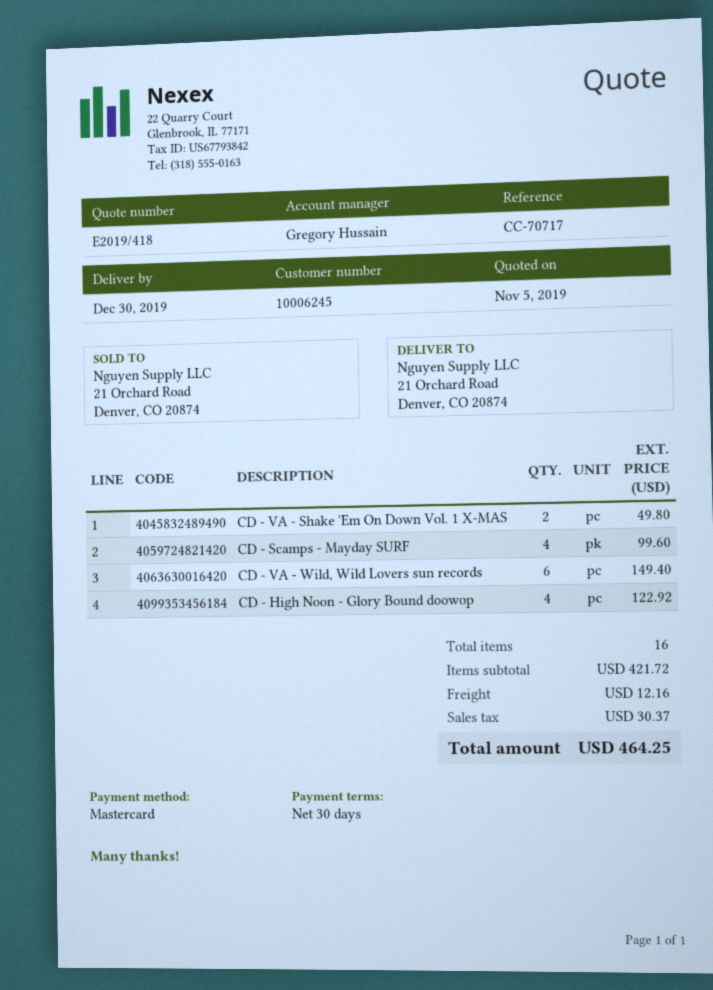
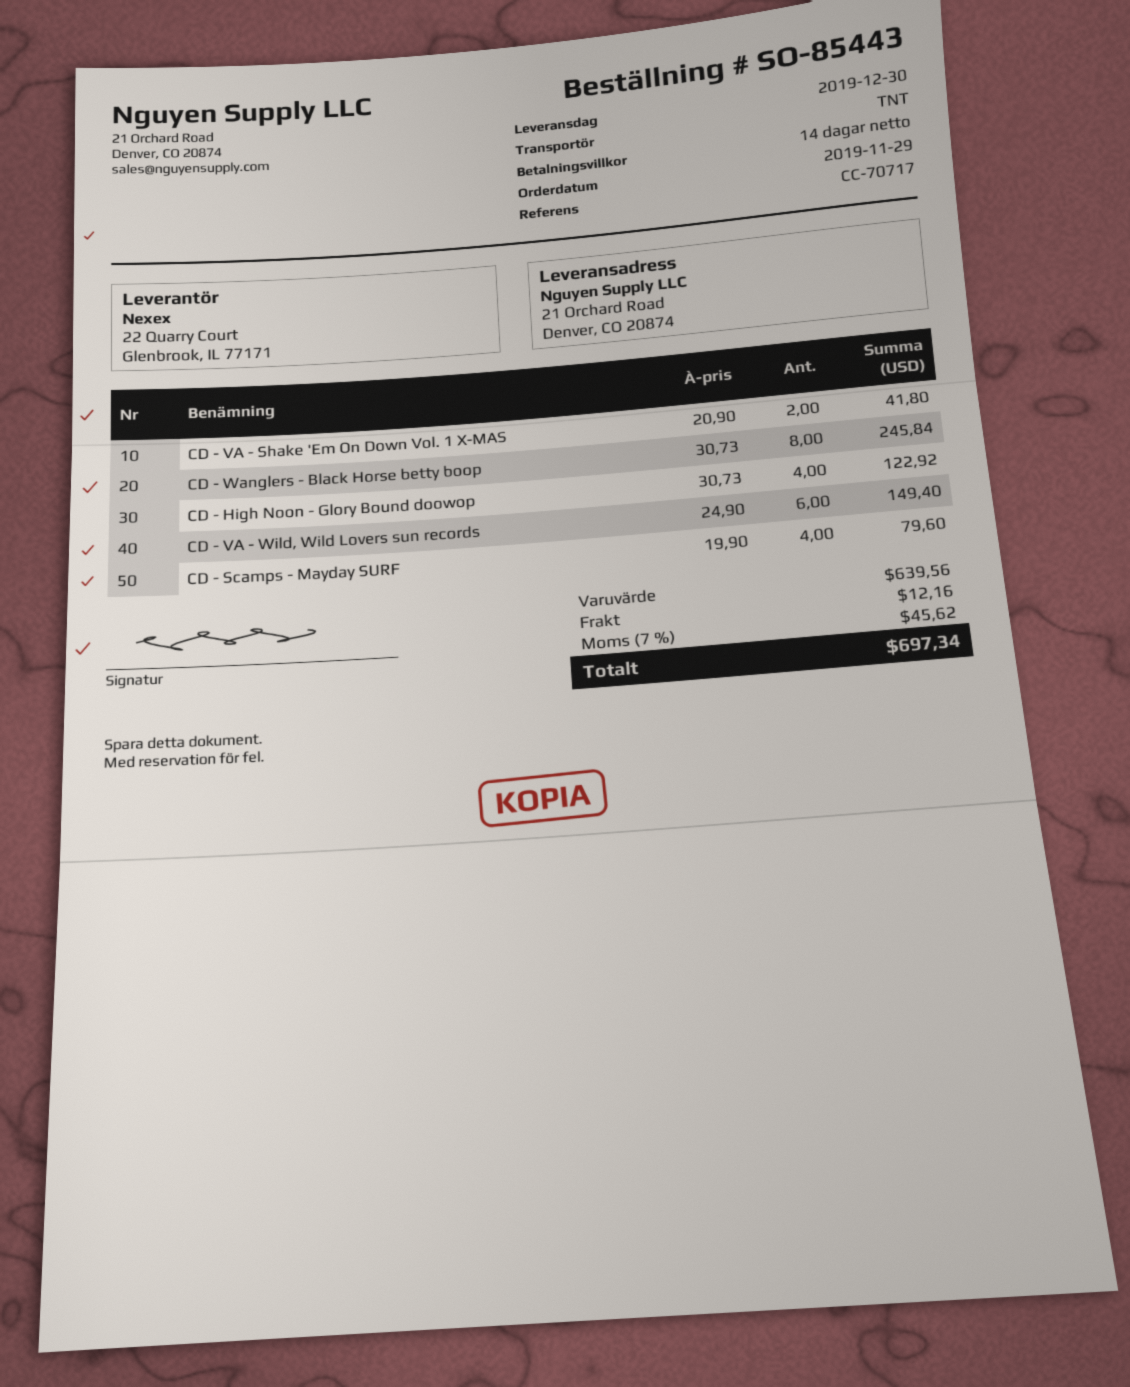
payment terms: 30 days -> 14 days
CD - VA - Shake 'Em On Down Vol. 1 X-MAS: 2 for 49.80 -> 2 for 41.80
CD - Scamps - Mayday SURF: 4 for 99.60 -> 4 for 79.60
CD - Wanglers - Black Horse betty boop: none -> 8 for 245.84
subtotal: 421.72 -> 639.56
tax: 30.37 -> 45.62
total: 464.25 -> 697.34

